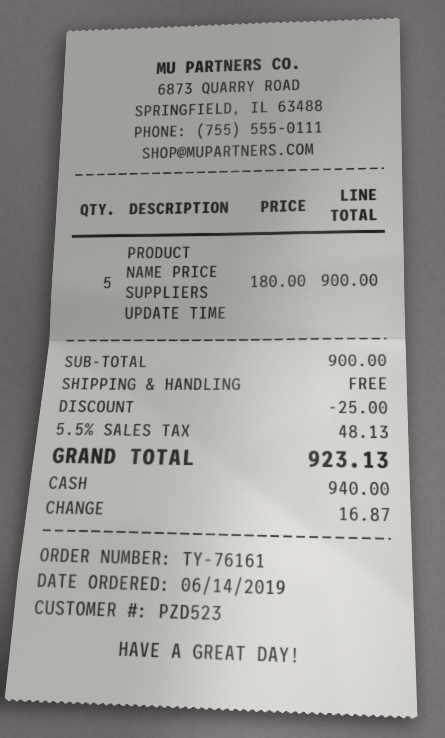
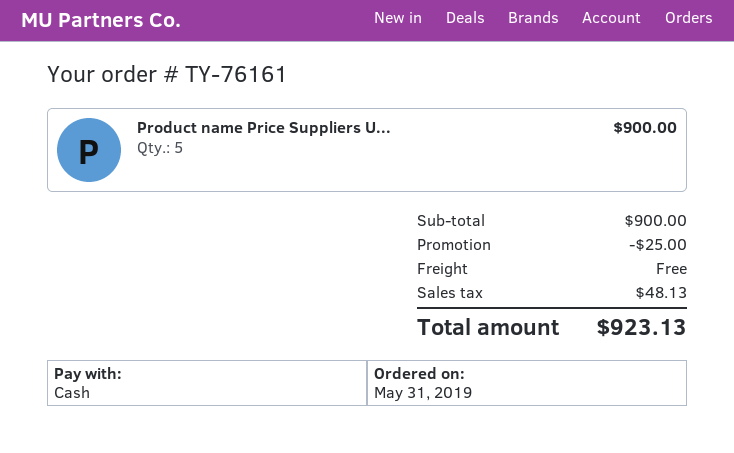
order date: 2019-06-14 -> 2019-05-31

